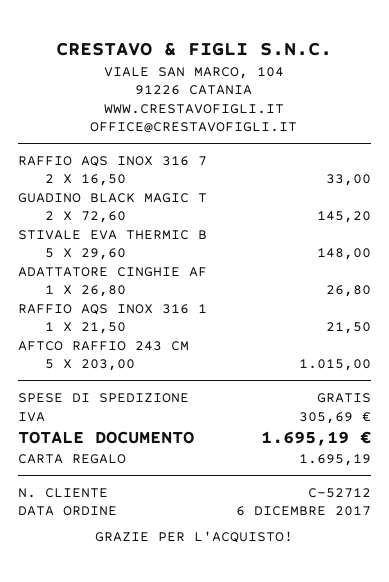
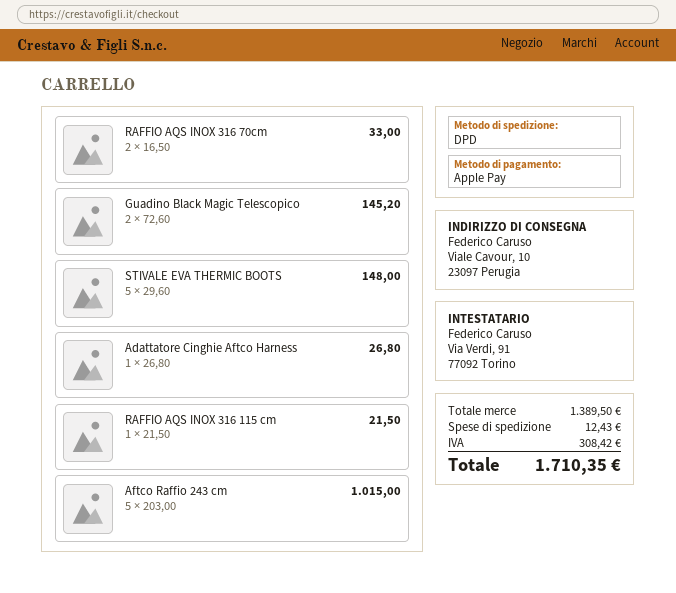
payment method: gift card -> Apple Pay
shipping: 0.00 -> 12.43
tax: 305.69 -> 308.42
total: 1695.19 -> 1710.35

